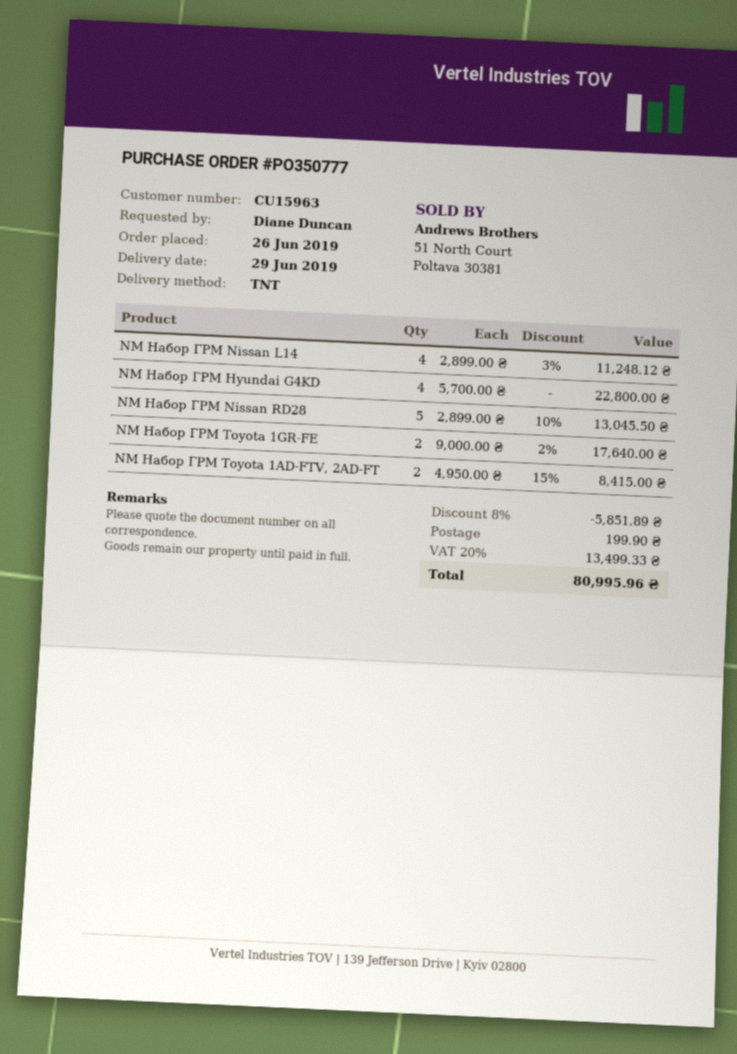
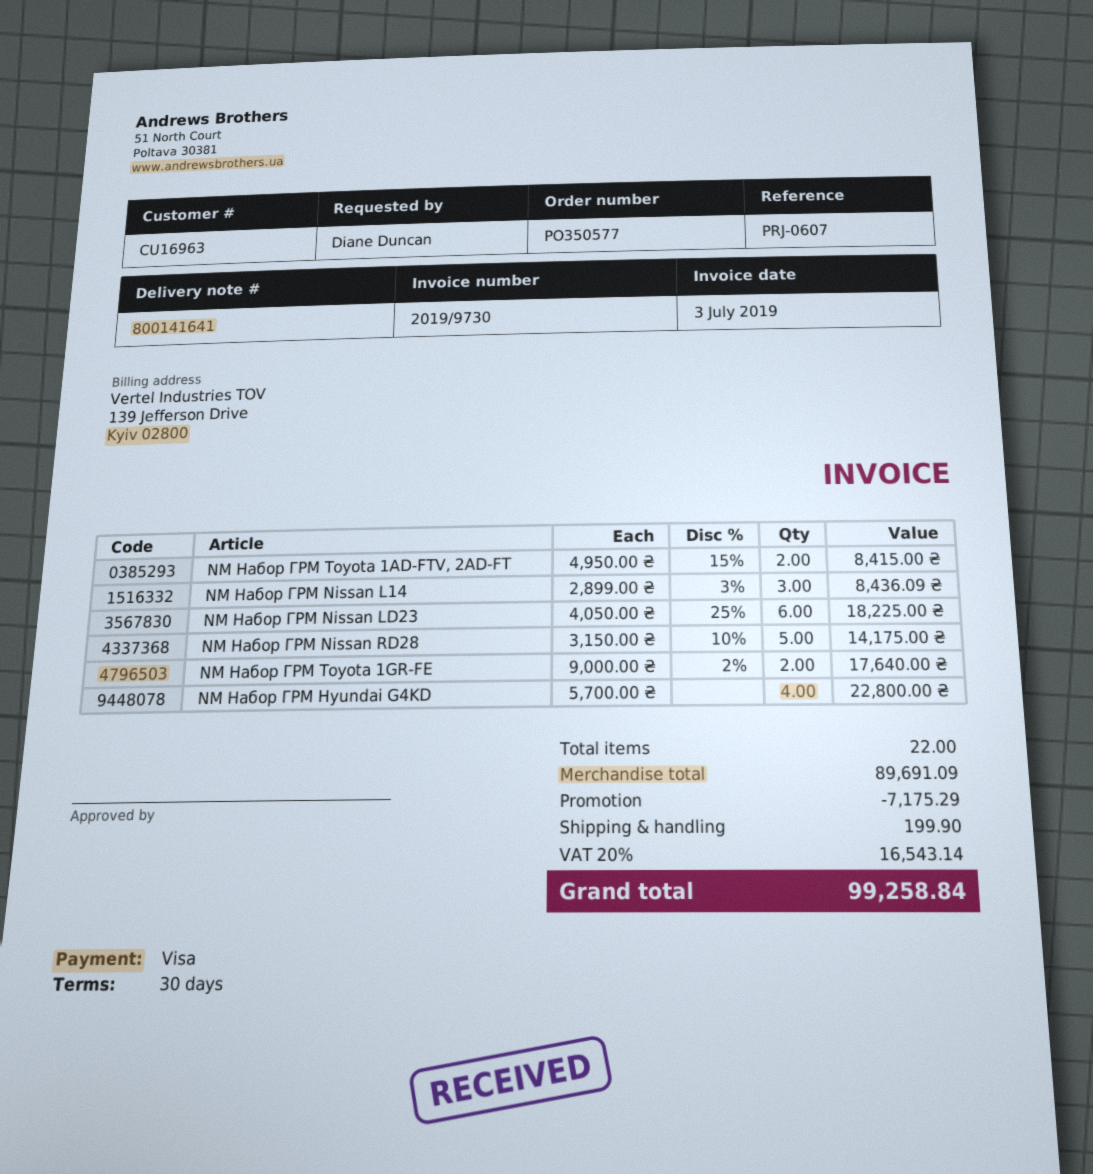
order number: PO350777 -> PO350577
customer number: CU15963 -> CU16963
NM Набор ГРМ Nissan L14: 4 x 2899.00 - 3% = 11248.12 -> 3 x 2899.00 - 3% = 8436.09
NM Набор ГРМ Nissan RD28: 5 x 2899.00 - 10% = 13045.50 -> 5 x 3150.00 - 10% = 14175.00
NM Набор ГРМ Nissan LD23: none -> 6 x 4050.00 - 25% = 18225.00
discount: 5851.89 -> 7175.29
tax: 20% = 13499.33 -> 20% = 16543.14
total: 80995.96 -> 99258.84

